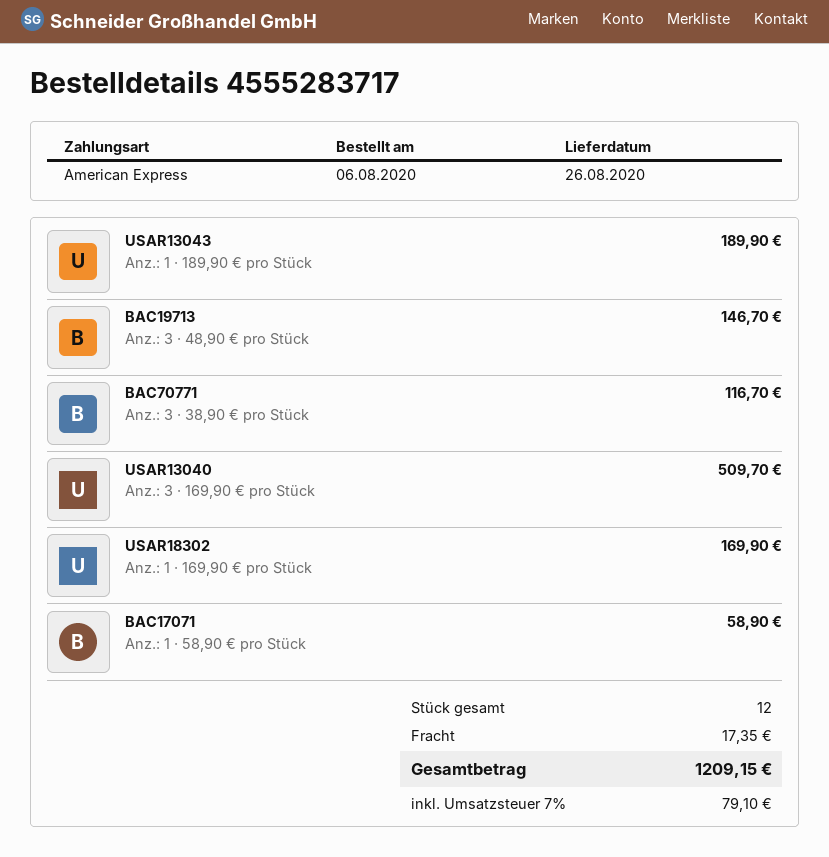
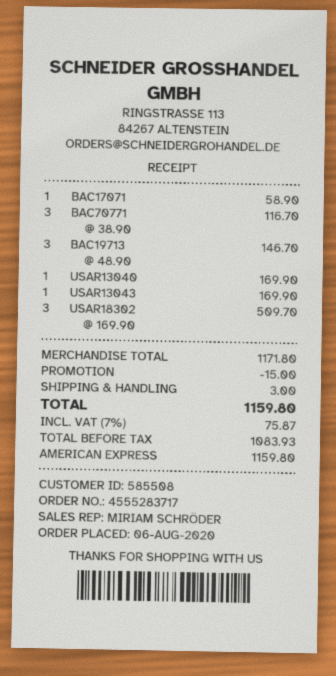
USAR13043: 1 x 189.90 = 189.90 -> 1 x 169.90 = 169.90
USAR13040: 3 x 169.90 = 509.70 -> 1 x 169.90 = 169.90
USAR18302: 1 x 169.90 = 169.90 -> 3 x 169.90 = 509.70
discount: none -> 15.00
shipping: 17.35 -> 3.00
tax: 7% = 79.10 -> 7% = 75.87
total: 1209.15 -> 1159.80

